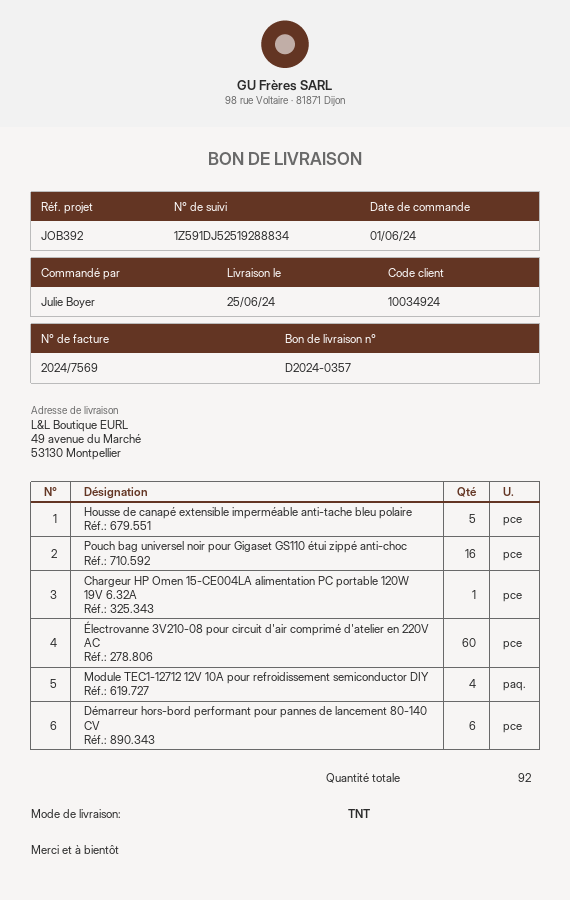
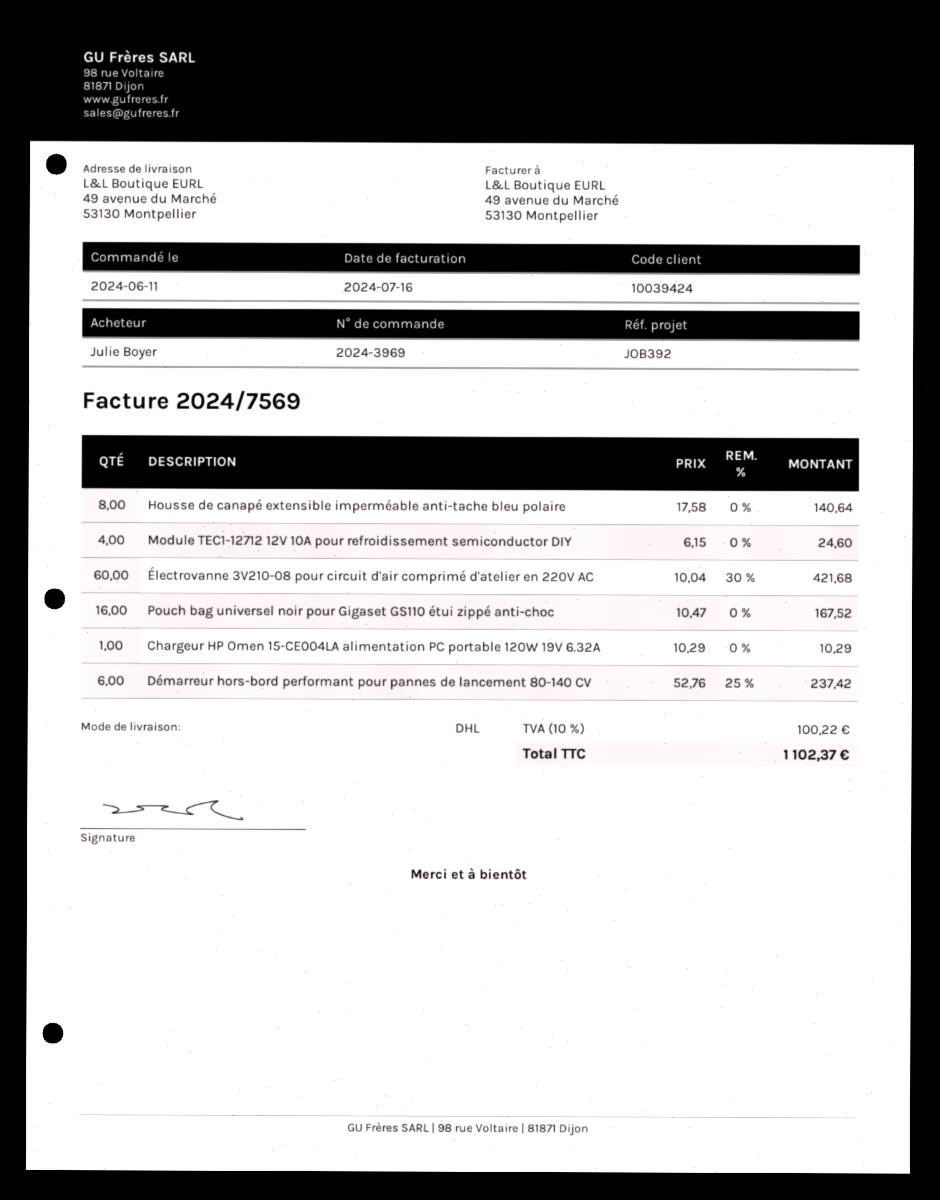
order date: 2024-06-01 -> 2024-06-11
customer number: 10034924 -> 10039424
shipping method: TNT -> DHL
Housse de canapé extensible imperméable anti-tache bleu polaire: 5 -> 8

